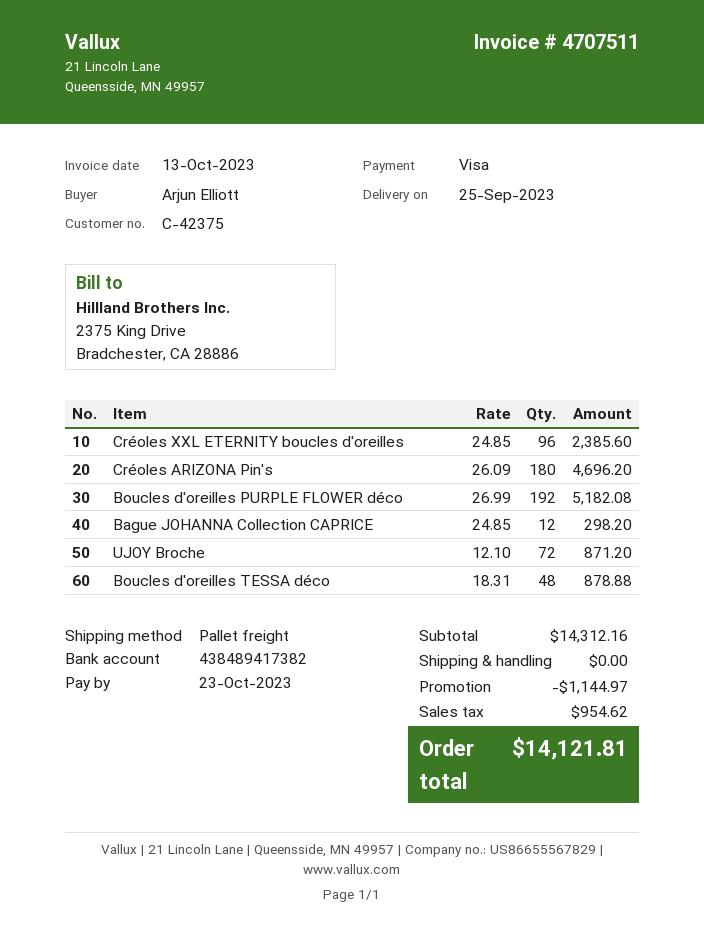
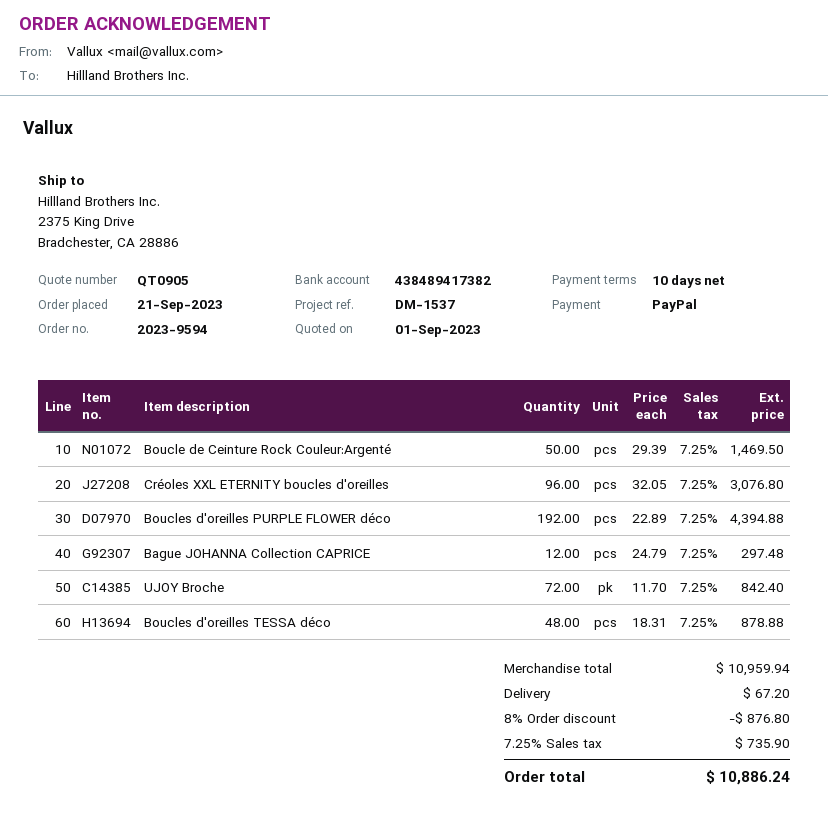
payment method: Visa -> PayPal
Créoles XXL ETERNITY boucles d'oreilles: 96 x 24.85 = 2385.60 -> 96 x 32.05 = 3076.80
Créoles ARIZONA Pin's: 180 x 26.09 = 4696.20 -> none
Boucles d'oreilles PURPLE FLOWER déco: 192 x 26.99 = 5182.08 -> 192 x 22.89 = 4394.88
Bague JOHANNA Collection CAPRICE: 12 x 24.85 = 298.20 -> 12 x 24.79 = 297.48
UJOY Broche: 72 x 12.10 = 871.20 -> 72 x 11.70 = 842.40
Boucle de Ceinture Rock Couleur:Argenté: none -> 50 x 29.39 = 1469.50
subtotal: 14312.16 -> 10959.94
discount: 1144.97 -> 876.80
shipping: 0.00 -> 67.20
tax: 954.62 -> 735.90
total: 14121.81 -> 10886.24

